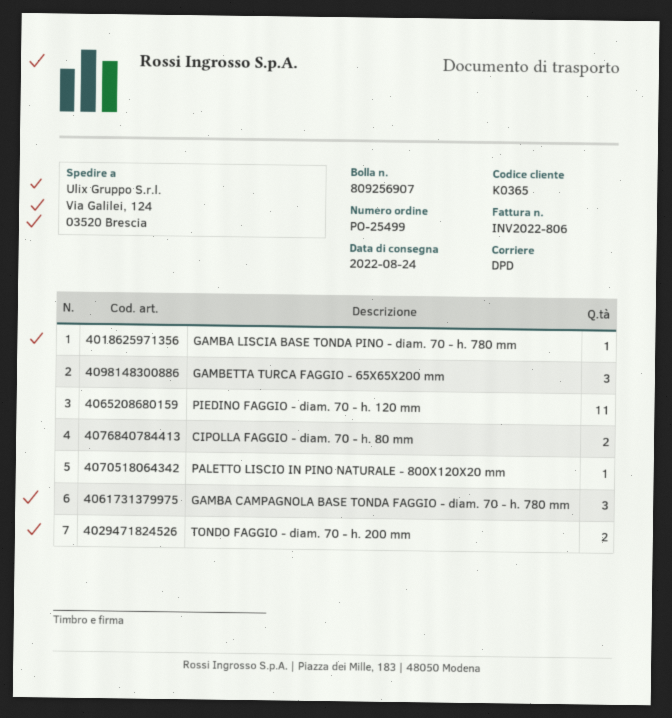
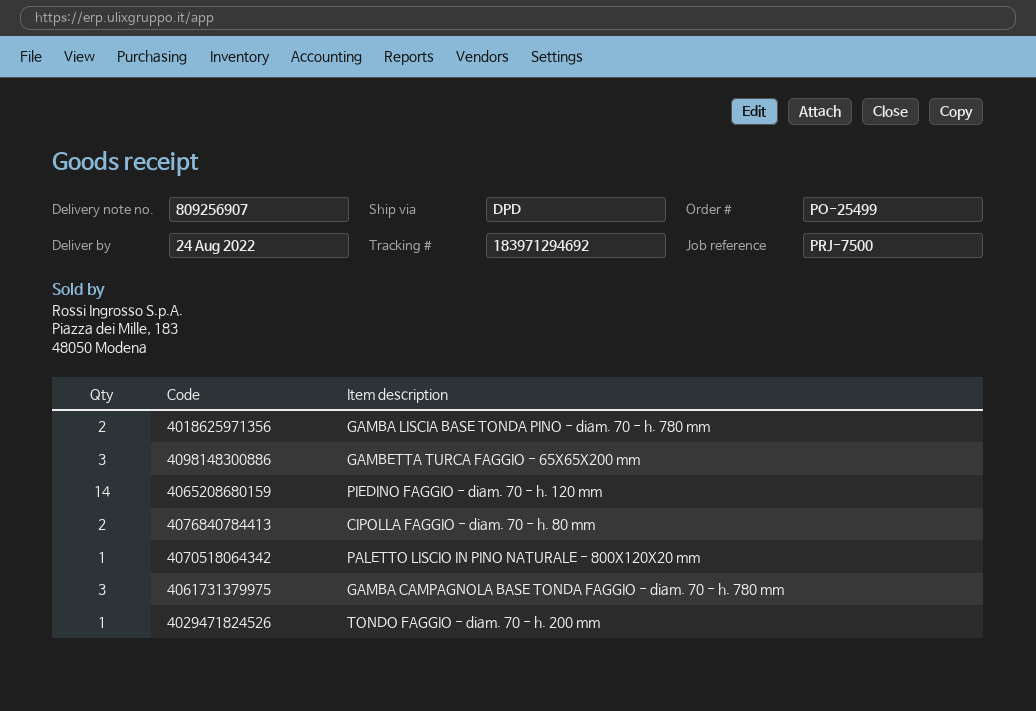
GAMBA LISCIA BASE TONDA PINO - diam. 70 - h. 780 mm: 1 -> 2
PIEDINO FAGGIO - diam. 70 - h. 120 mm: 11 -> 14
TONDO FAGGIO - diam. 70 - h. 200 mm: 2 -> 1

